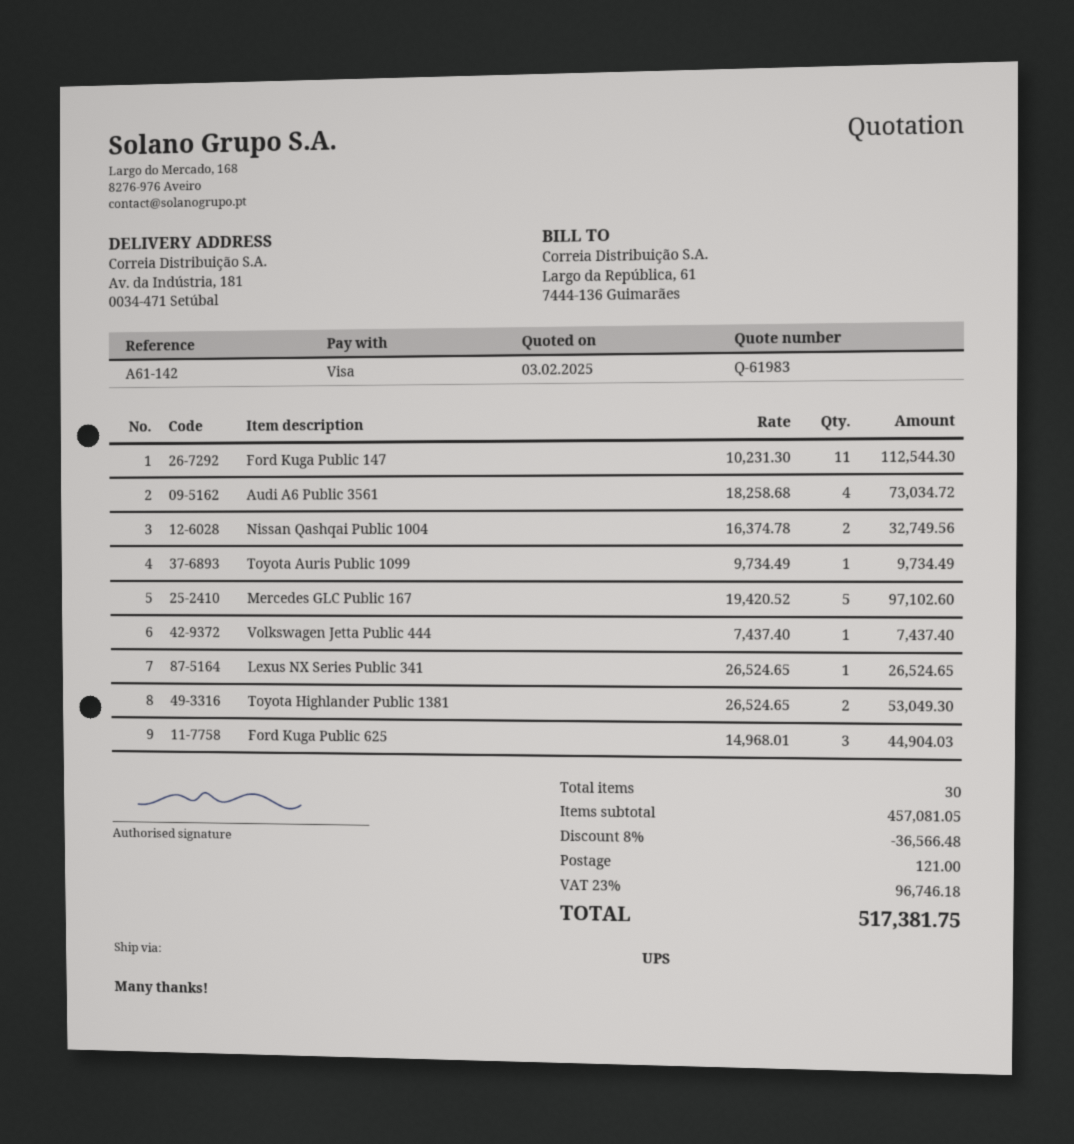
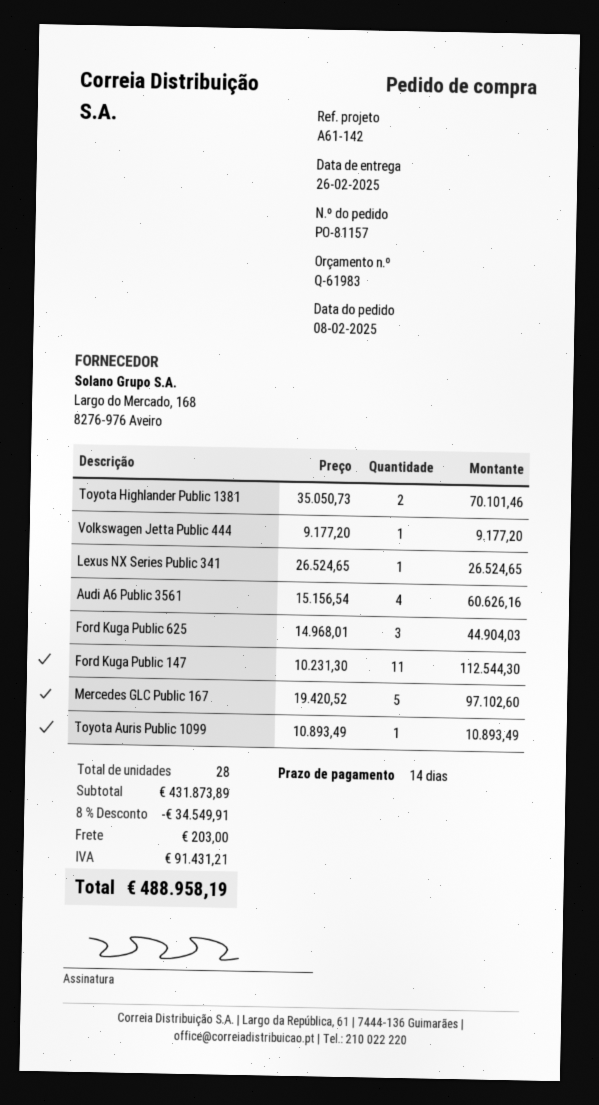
Audi A6 Public 3561: 4 x 18258.68 = 73034.72 -> 4 x 15156.54 = 60626.16
Nissan Qashqai Public 1004: 2 x 16374.78 = 32749.56 -> none
Toyota Auris Public 1099: 1 x 9734.49 = 9734.49 -> 1 x 10893.49 = 10893.49
Volkswagen Jetta Public 444: 1 x 7437.40 = 7437.40 -> 1 x 9177.20 = 9177.20
Toyota Highlander Public 1381: 2 x 26524.65 = 53049.30 -> 2 x 35050.73 = 70101.46
total quantity: 30 -> 28
subtotal: 457081.05 -> 431873.89
discount: 8% = 36566.48 -> 8% = 34549.91
shipping: 121.00 -> 203.00
tax: 96746.18 -> 91431.21
total: 517381.75 -> 488958.19

